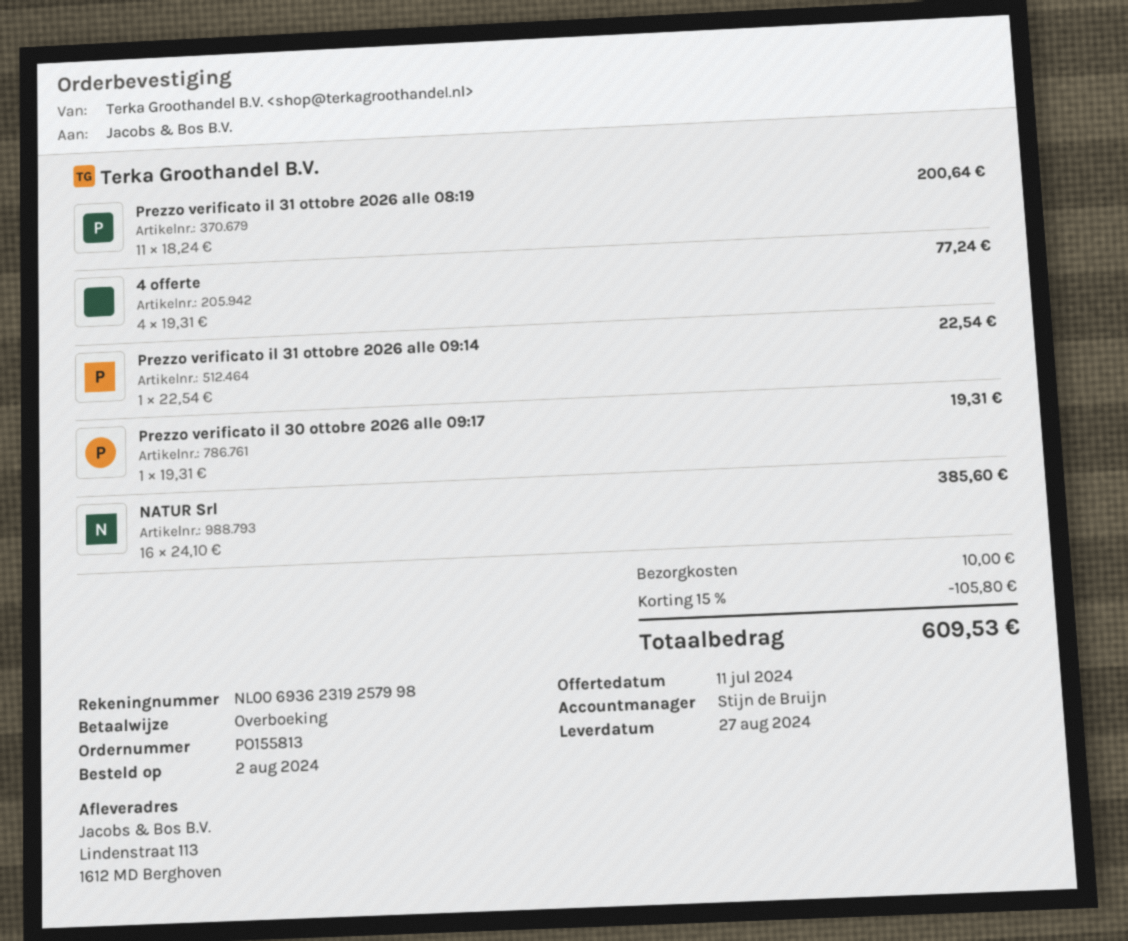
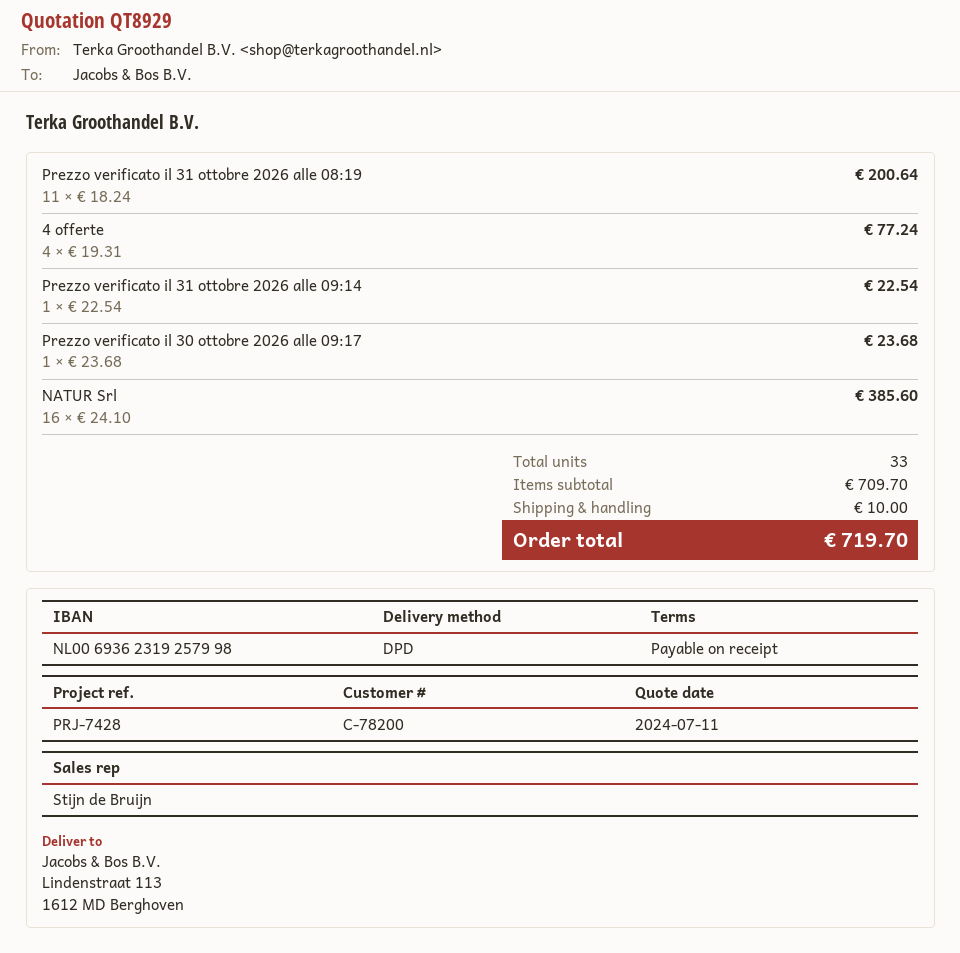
Prezzo verificato il 30 ottobre 2026 alle 09:17: 1 x 19.31 = 19.31 -> 1 x 23.68 = 23.68
discount: 15% = 105.80 -> none
total: 609.53 -> 719.70

